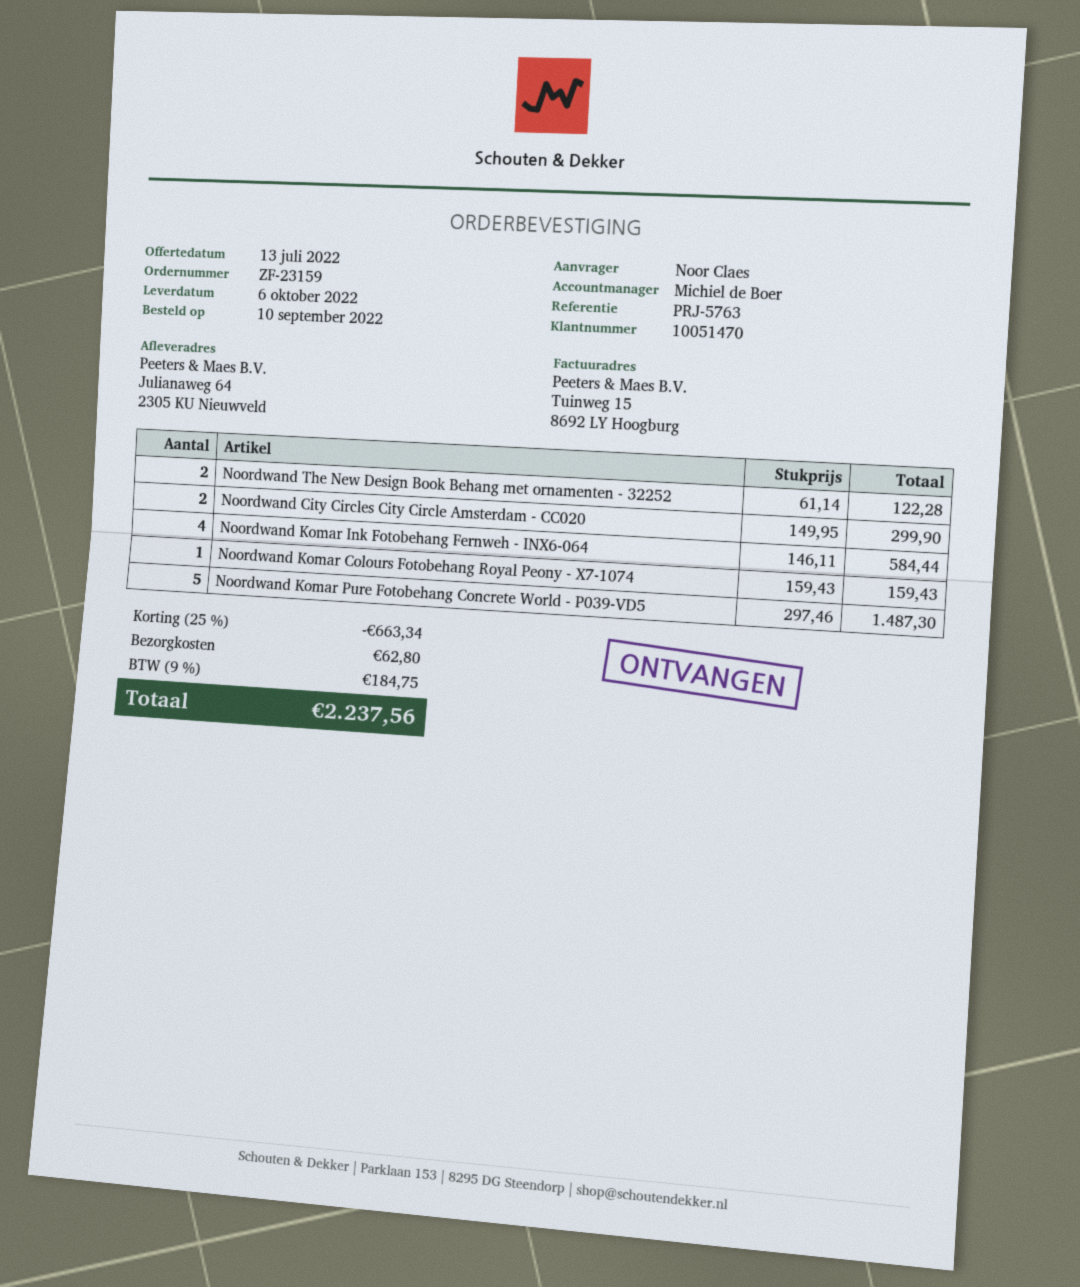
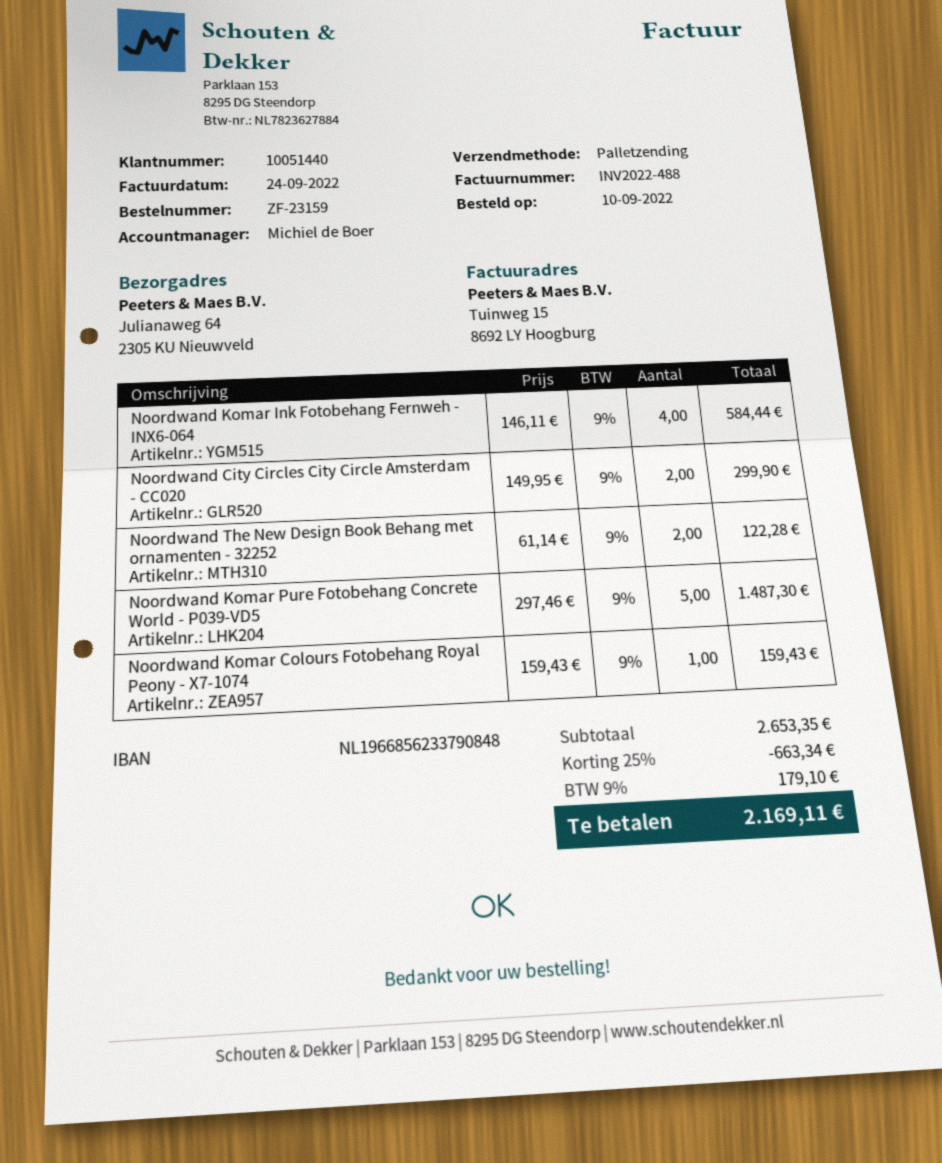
customer number: 10051470 -> 10051440
shipping: 62.80 -> none
tax: 9% = 184.75 -> 9% = 179.10
total: 2237.56 -> 2169.11

